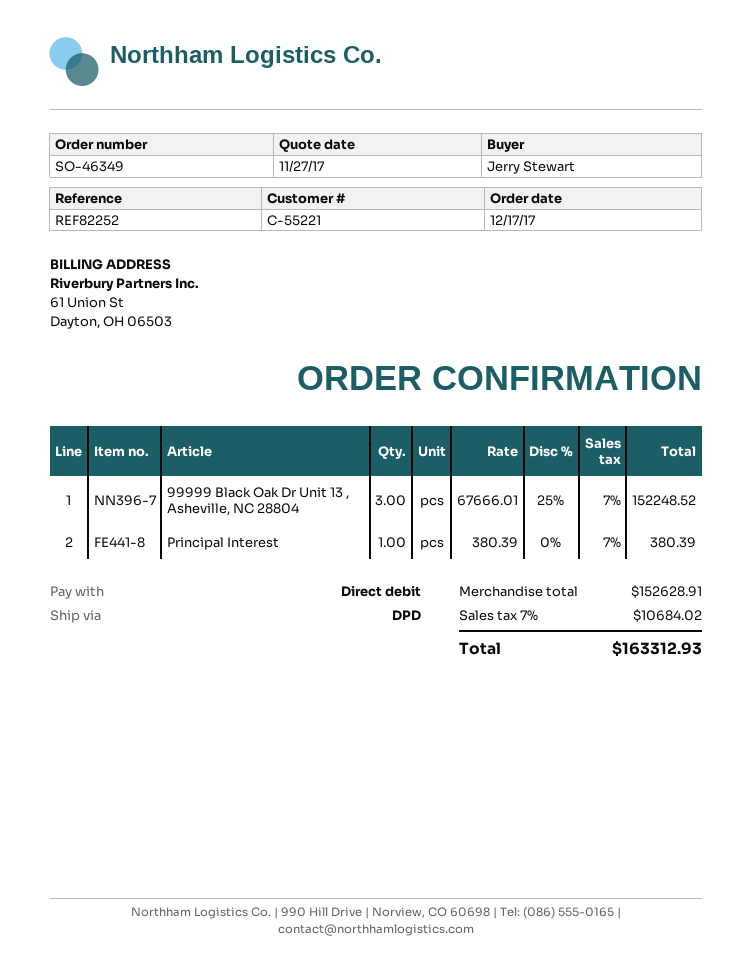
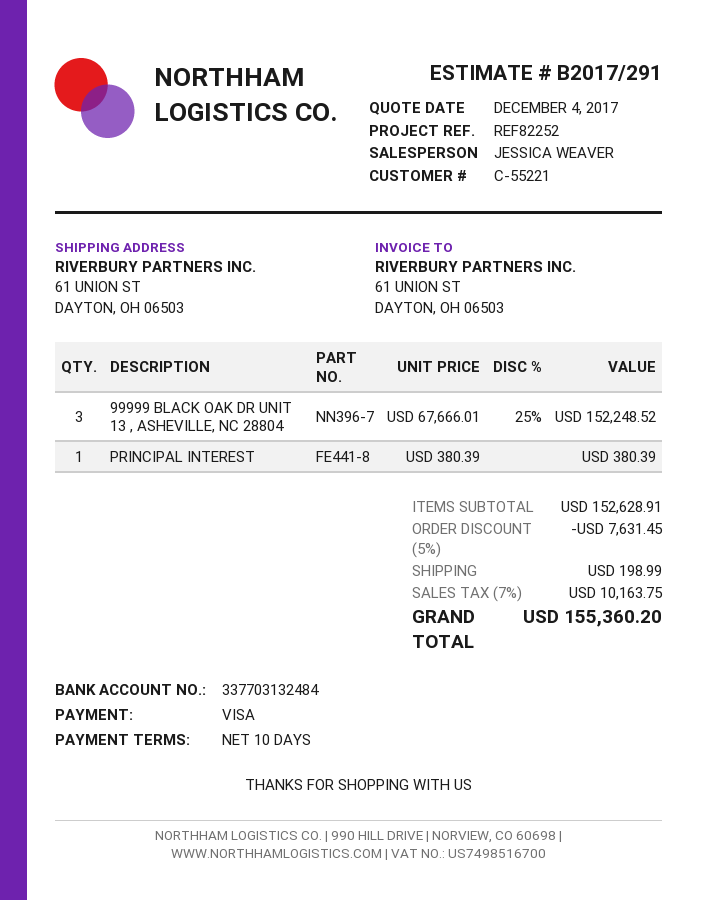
quote date: 2017-11-27 -> 2017-12-04
payment method: direct debit -> Visa
discount: none -> 5% = 7631.45
shipping: none -> 198.99
tax: 7% = 10684.02 -> 7% = 10163.75
total: 163312.93 -> 155360.20

